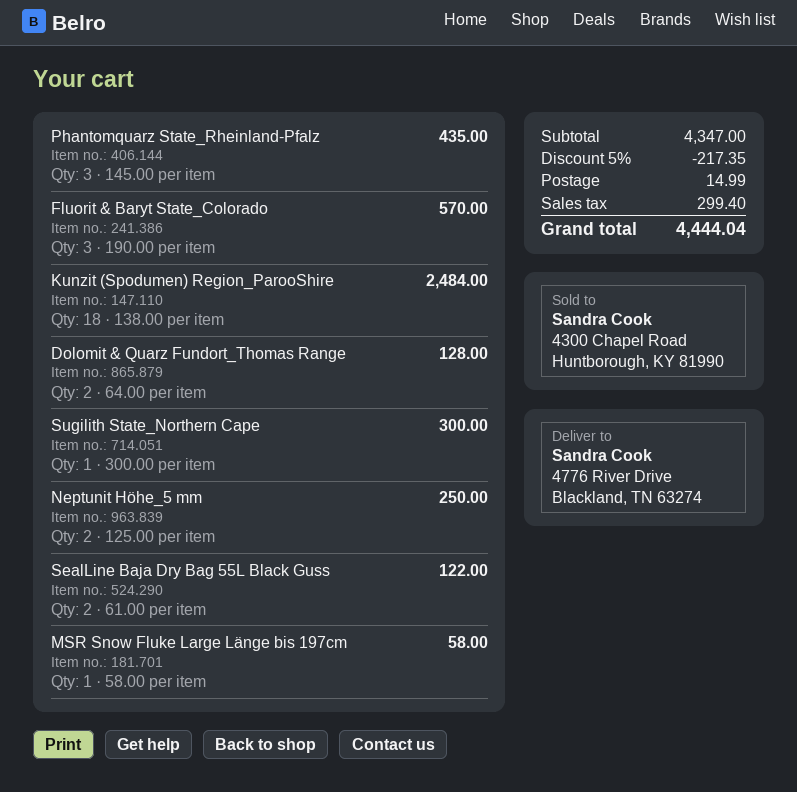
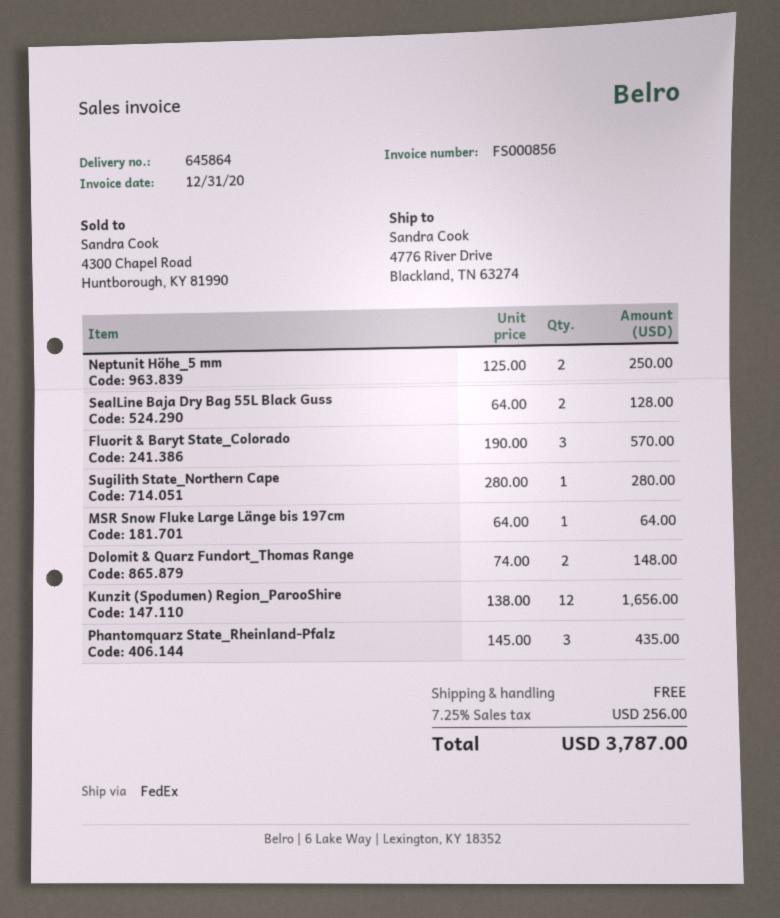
Kunzit (Spodumen) Region_ParooShire: 18 x 138.00 = 2484.00 -> 12 x 138.00 = 1656.00
Dolomit & Quarz Fundort_Thomas Range: 2 x 64.00 = 128.00 -> 2 x 74.00 = 148.00
Sugilith State_Northern Cape: 1 x 300.00 = 300.00 -> 1 x 280.00 = 280.00
SealLine Baja Dry Bag 55L Black Guss: 2 x 61.00 = 122.00 -> 2 x 64.00 = 128.00
MSR Snow Fluke Large Länge bis 197cm: 1 x 58.00 = 58.00 -> 1 x 64.00 = 64.00
discount: 5% = 217.35 -> none
shipping: 14.99 -> 0.00
tax: 299.40 -> 256.00
total: 4444.04 -> 3787.00

